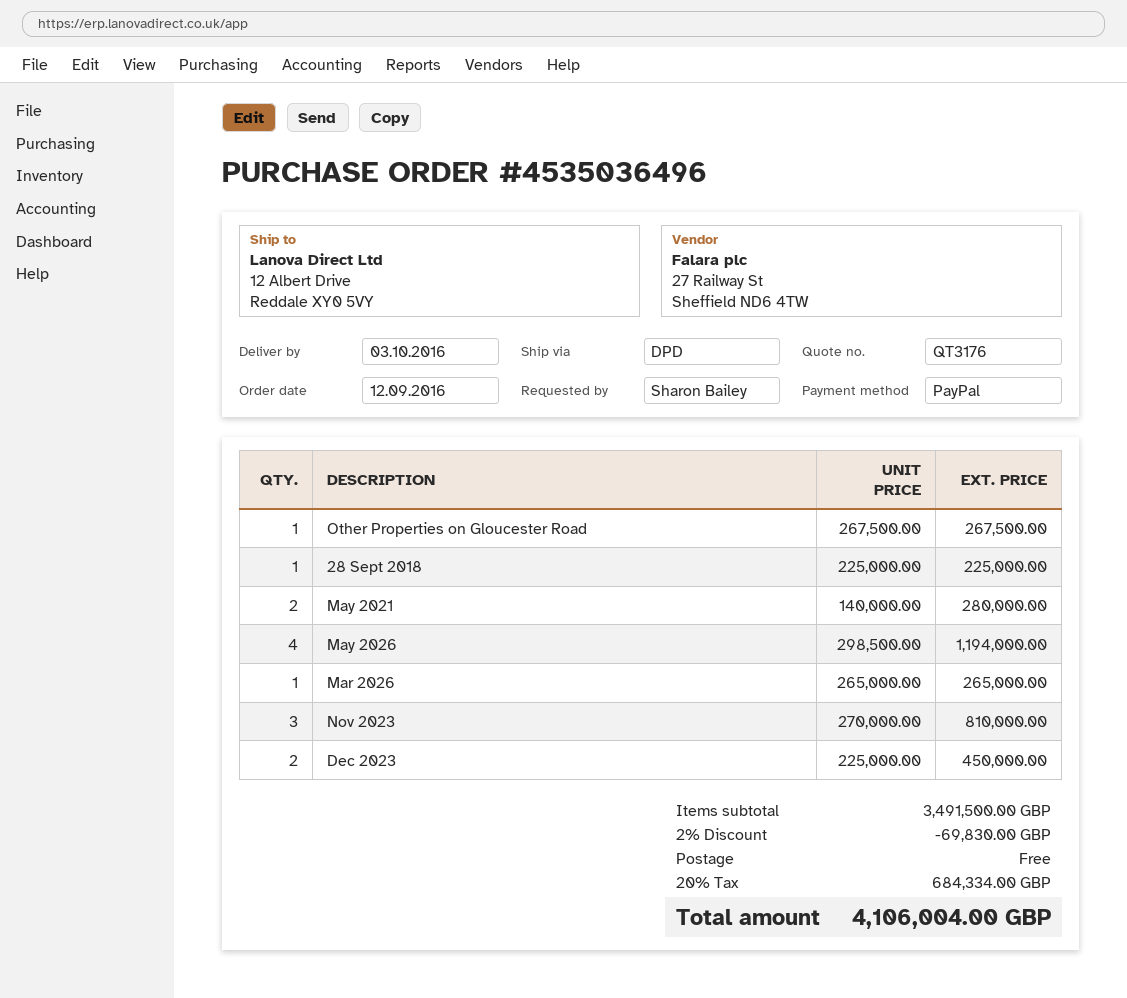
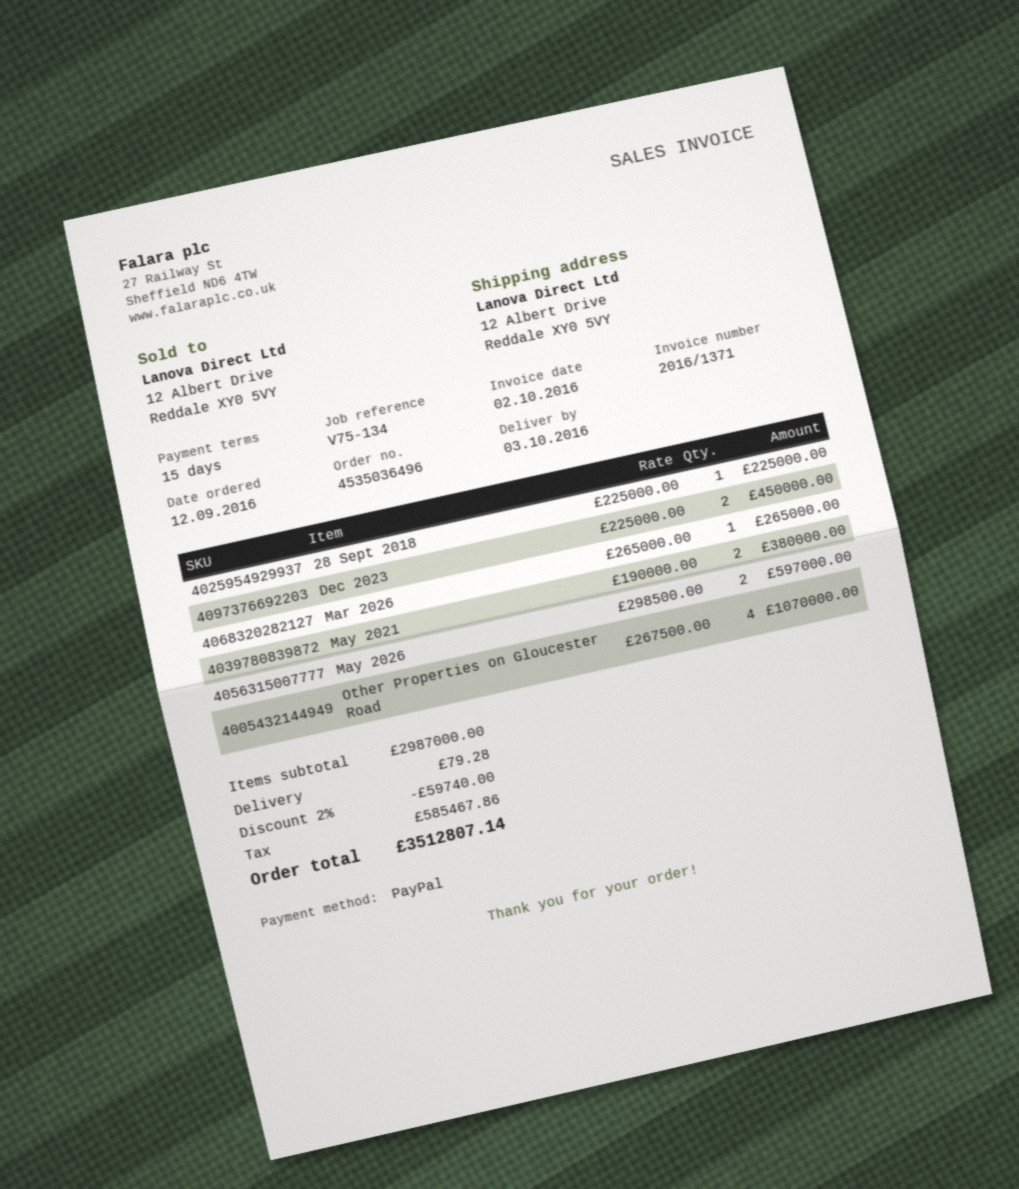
Other Properties on Gloucester Road: 1 x 267500.00 = 267500.00 -> 4 x 267500.00 = 1070000.00
May 2021: 2 x 140000.00 = 280000.00 -> 2 x 190000.00 = 380000.00
May 2026: 4 x 298500.00 = 1194000.00 -> 2 x 298500.00 = 597000.00
Nov 2023: 3 x 270000.00 = 810000.00 -> none
subtotal: 3491500.00 -> 2987000.00
discount: 2% = 69830.00 -> 2% = 59740.00
shipping: 0.00 -> 79.28
tax: 684334.00 -> 585467.86
total: 4106004.00 -> 3512807.14

